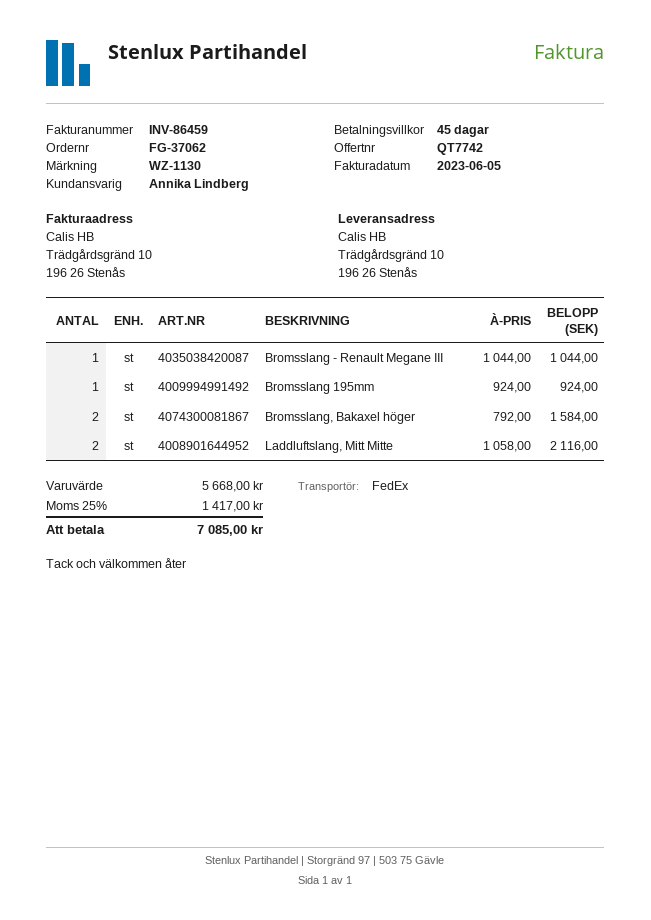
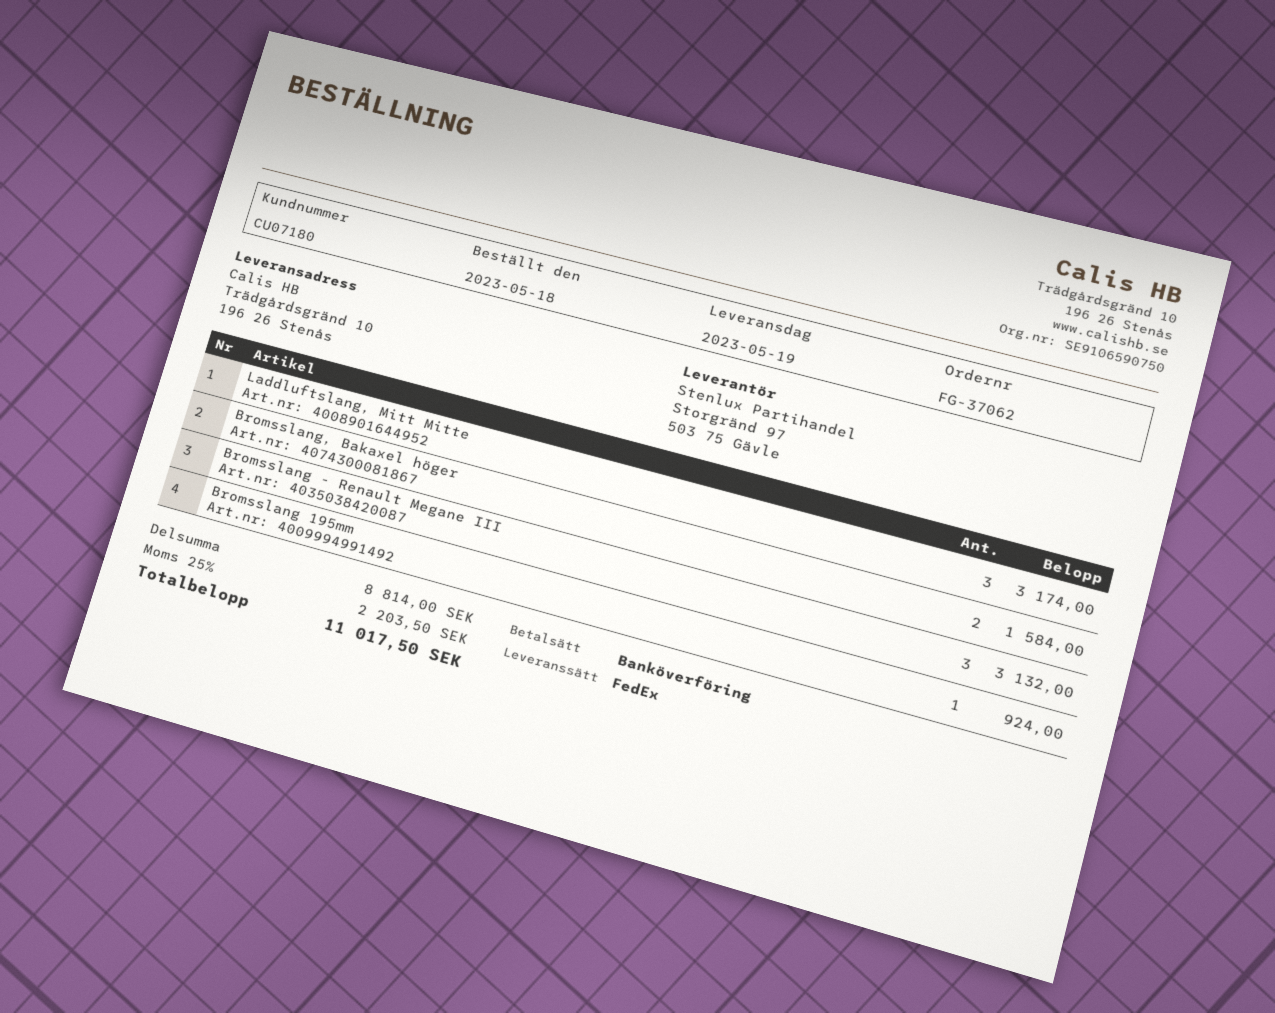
Bromsslang - Renault Megane III: 1 for 1044.00 -> 3 for 3132.00
Laddluftslang, Mitt Mitte: 2 for 2116.00 -> 3 for 3174.00
subtotal: 5668.00 -> 8814.00
tax: 25% = 1417.00 -> 25% = 2203.50
total: 7085.00 -> 11017.50

